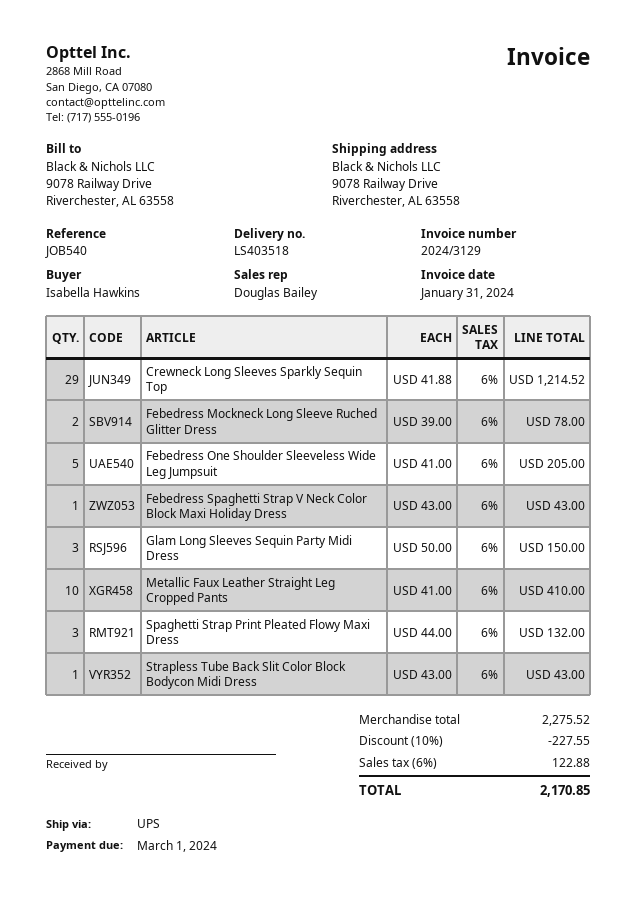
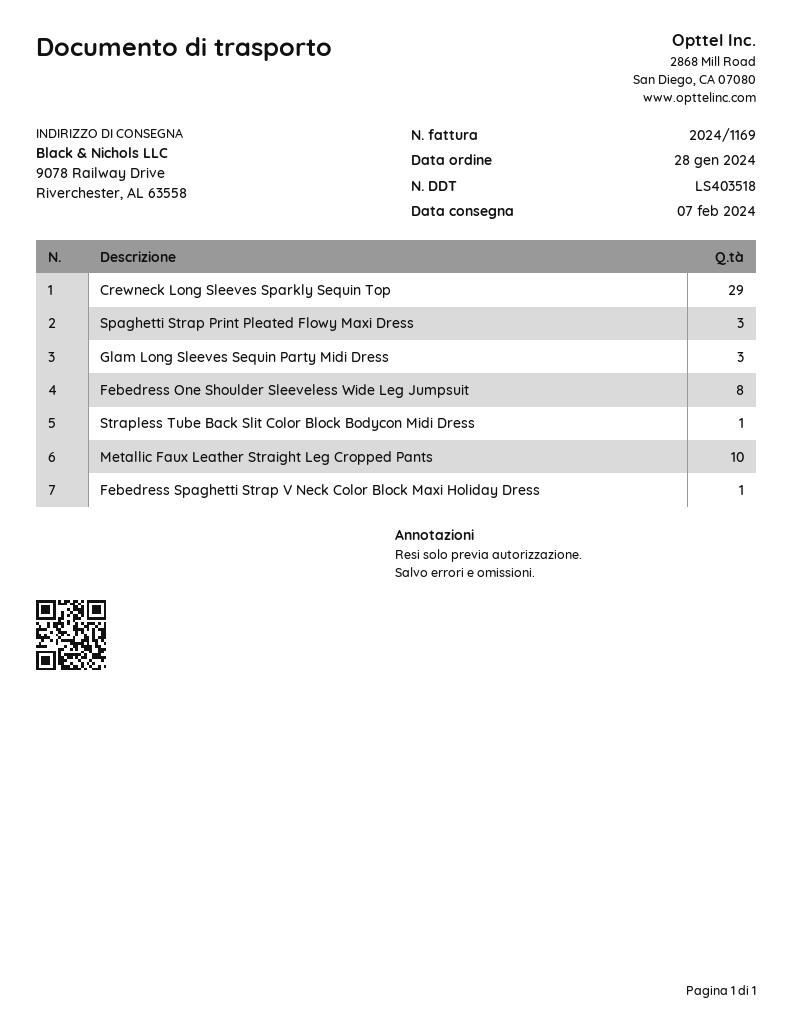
invoice number: 2024/3129 -> 2024/1169
Febedress Mockneck Long Sleeve Ruched Glitter Dress: 2 -> none
Febedress One Shoulder Sleeveless Wide Leg Jumpsuit: 5 -> 8

